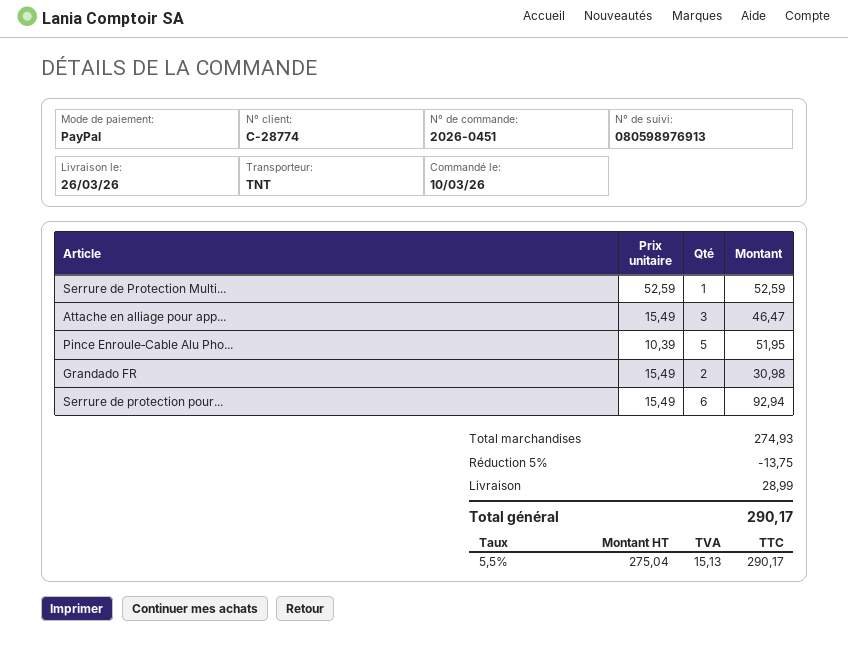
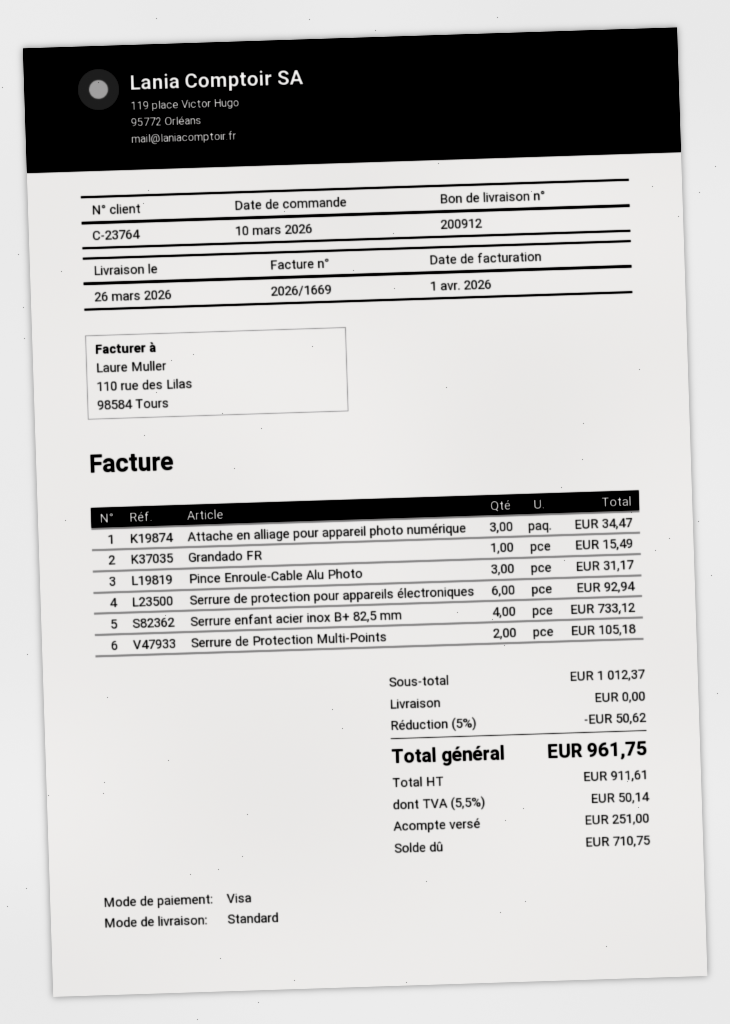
customer number: C-28774 -> C-23764
payment method: PayPal -> Visa
shipping method: TNT -> standard
Serrure de Protection Multi...: 1 for 52.59 -> 2 for 105.18
Attache en alliage pour app...: 3 for 46.47 -> 3 for 34.47
Pince Enroule‑Cable Alu Pho...: 5 for 51.95 -> 3 for 31.17
Grandado FR: 2 for 30.98 -> 1 for 15.49
Serrure enfant acier inox B+ 82,5 mm: none -> 4 for 733.12
subtotal: 274.93 -> 1012.37
discount: 5% = 13.75 -> 5% = 50.62
shipping: 28.99 -> 0.00
net: 275.04 -> 911.61
tax: 5.5% = 15.13 -> 5.5% = 50.14
total: 290.17 -> 961.75

